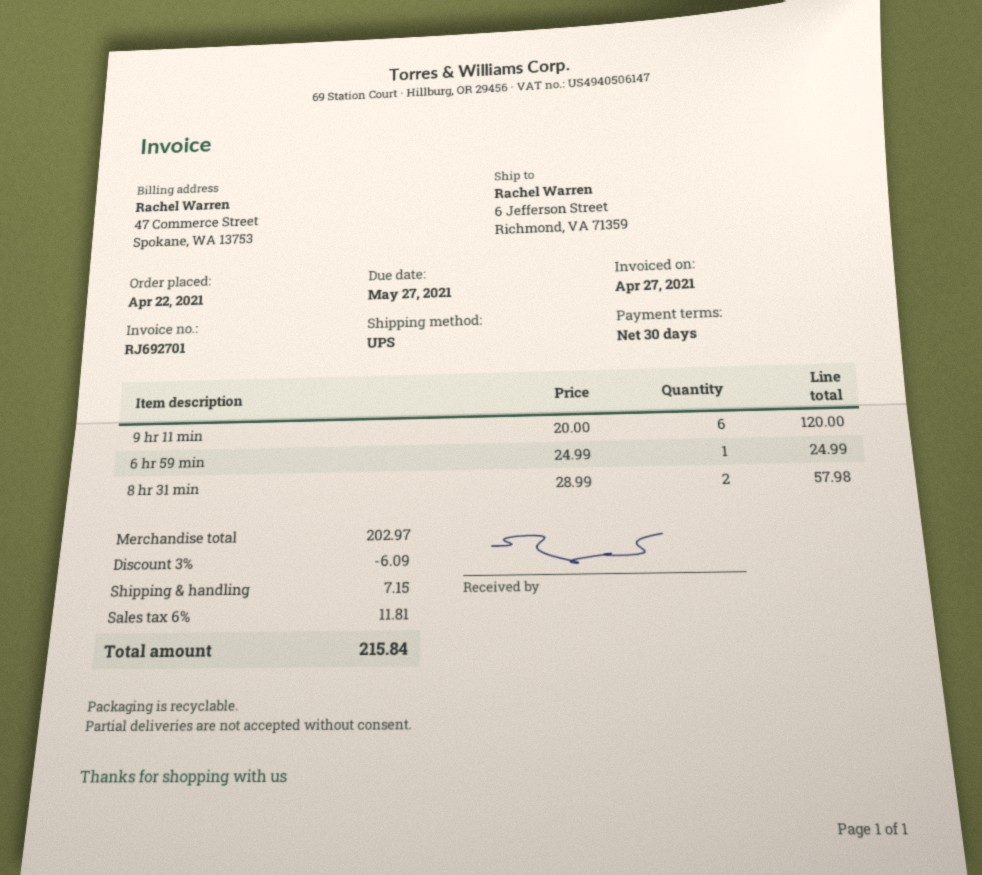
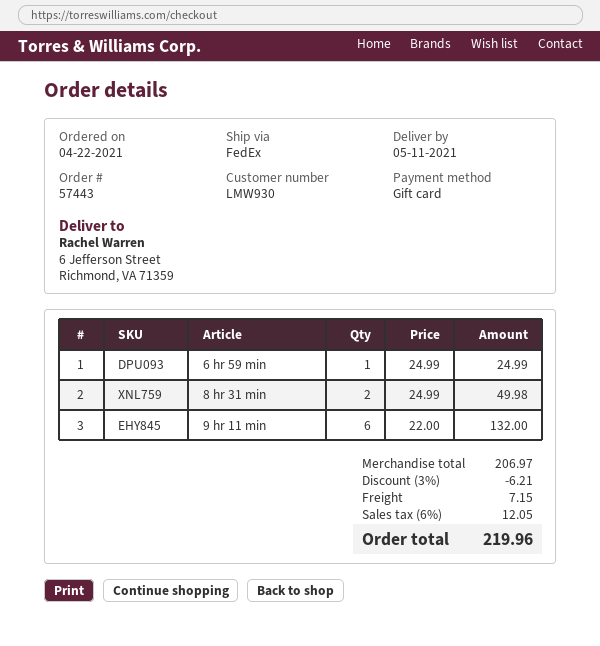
shipping method: UPS -> FedEx
9 hr 11 min: 6 x 20.00 = 120.00 -> 6 x 22.00 = 132.00
8 hr 31 min: 2 x 28.99 = 57.98 -> 2 x 24.99 = 49.98
subtotal: 202.97 -> 206.97
discount: 3% = 6.09 -> 3% = 6.21
tax: 6% = 11.81 -> 6% = 12.05
total: 215.84 -> 219.96

